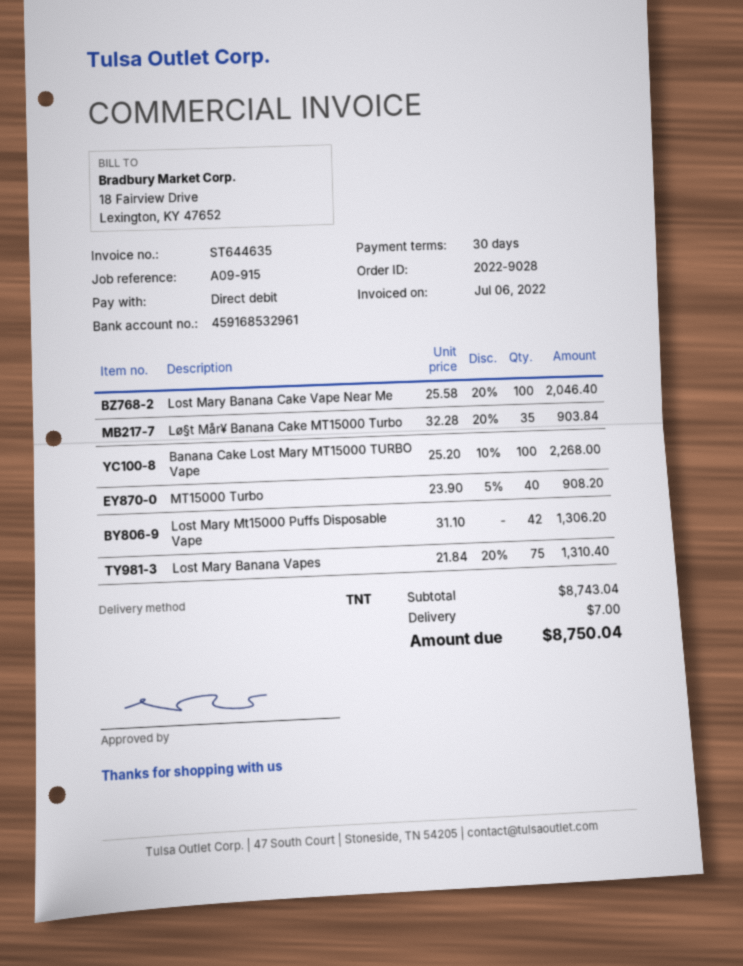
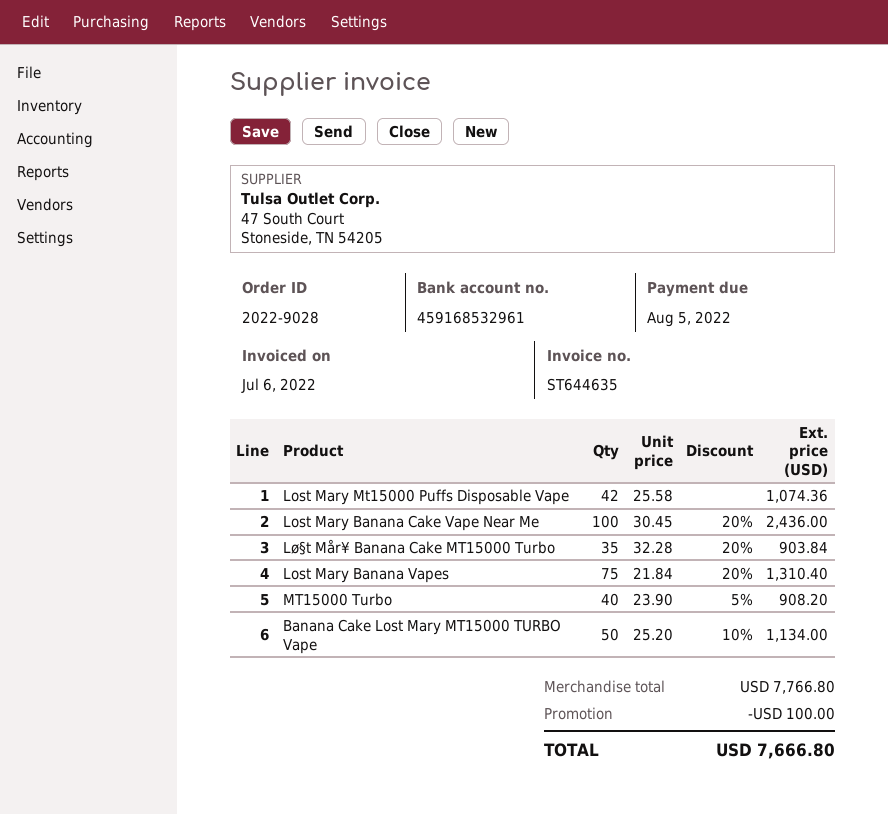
Lost Mary Banana Cake Vape Near Me: 100 x 25.58 - 20% = 2046.40 -> 100 x 30.45 - 20% = 2436.00
Banana Cake Lost Mary MT15000 TURBO Vape: 100 x 25.20 - 10% = 2268.00 -> 50 x 25.20 - 10% = 1134.00
Lost Mary Mt15000 Puffs Disposable Vape: 42 x 31.10 = 1306.20 -> 42 x 25.58 = 1074.36
subtotal: 8743.04 -> 7766.80
discount: none -> 100.00
shipping: 7.00 -> none
total: 8750.04 -> 7666.80

